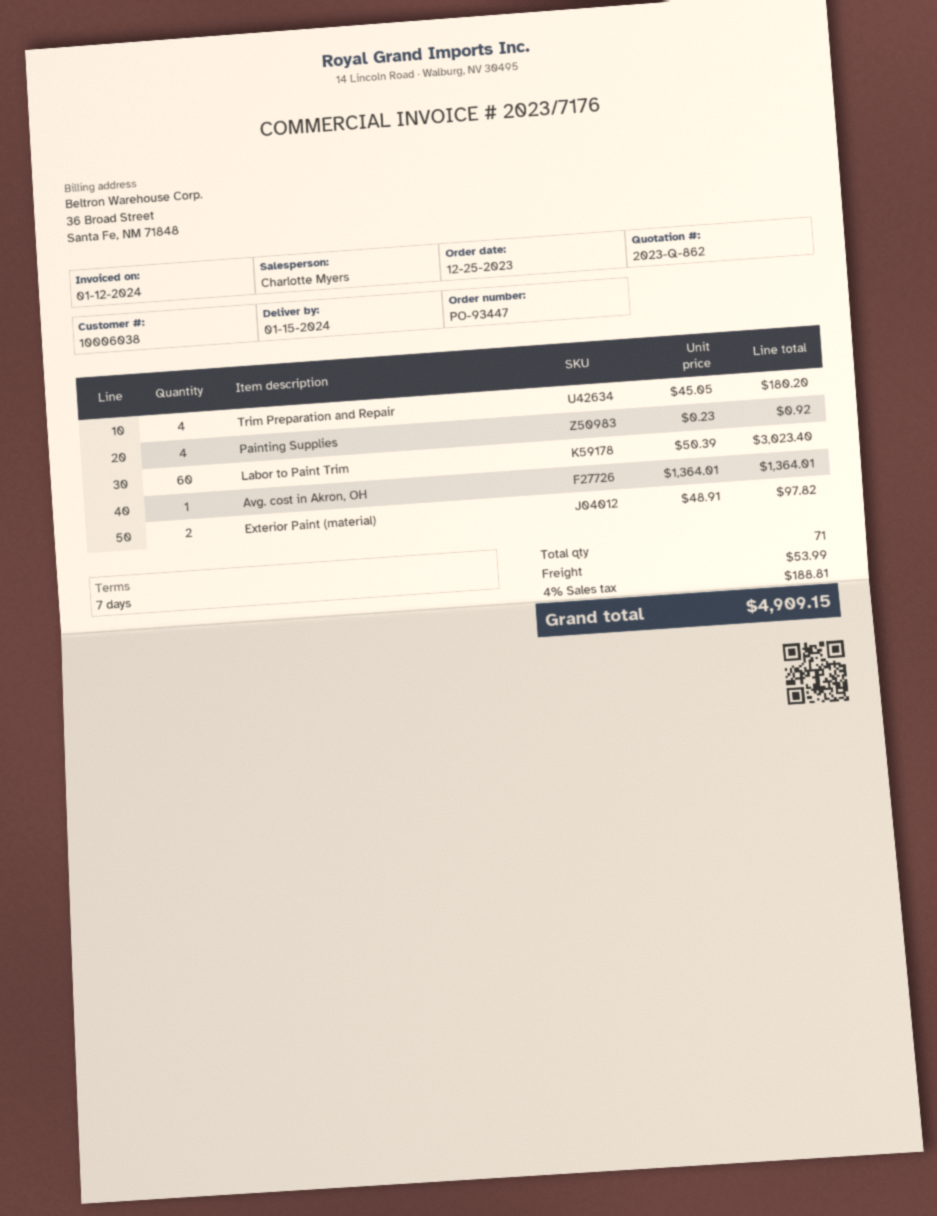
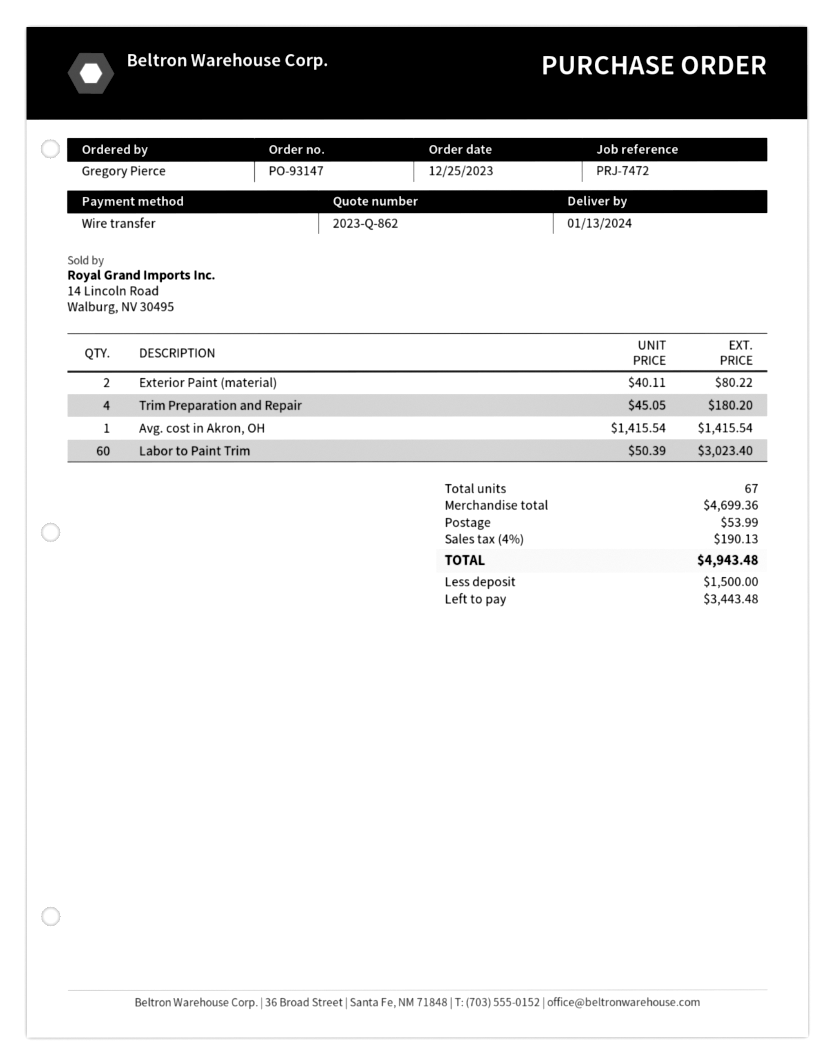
order number: PO-93447 -> PO-93147
delivery date: 2024-01-15 -> 2024-01-13
Painting Supplies: 4 x 0.23 = 0.92 -> none
Avg. cost in Akron, OH: 1 x 1364.01 = 1364.01 -> 1 x 1415.54 = 1415.54
Exterior Paint (material): 2 x 48.91 = 97.82 -> 2 x 40.11 = 80.22
total quantity: 71 -> 67
tax: 4% = 188.81 -> 4% = 190.13
total: 4909.15 -> 4943.48

